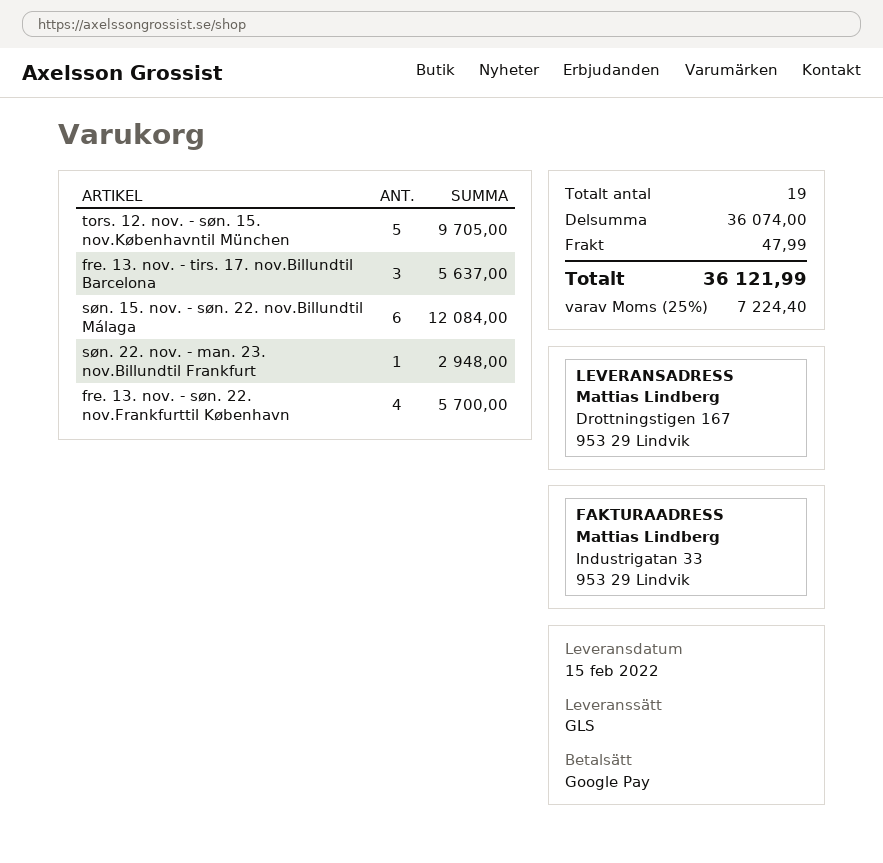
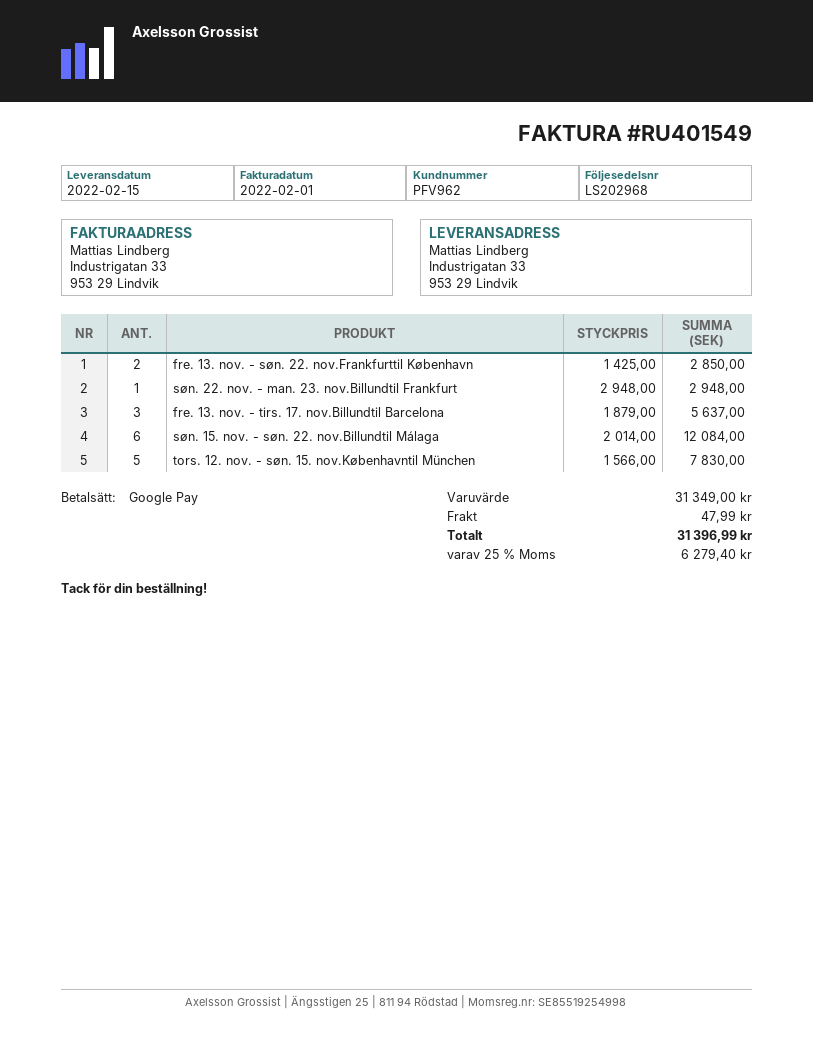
ship to: Drottningstigen 167, 953 29 Lindvik -> Industrigatan 33, 953 29 Lindvik
tors. 12. nov. - søn. 15. nov.Københavntil München: 5 for 9705.00 -> 5 for 7830.00
fre. 13. nov. - søn. 22. nov.Frankfurttil København: 4 for 5700.00 -> 2 for 2850.00
subtotal: 36074.00 -> 31349.00
tax: 25% = 7224.40 -> 25% = 6279.40
total: 36121.99 -> 31396.99

